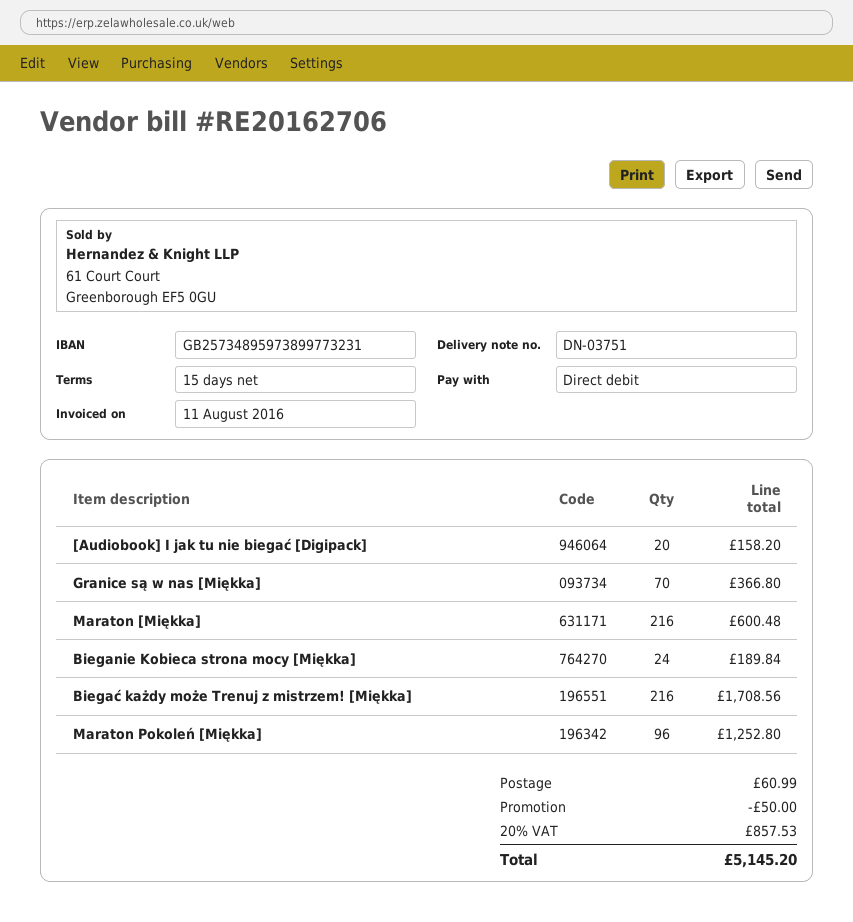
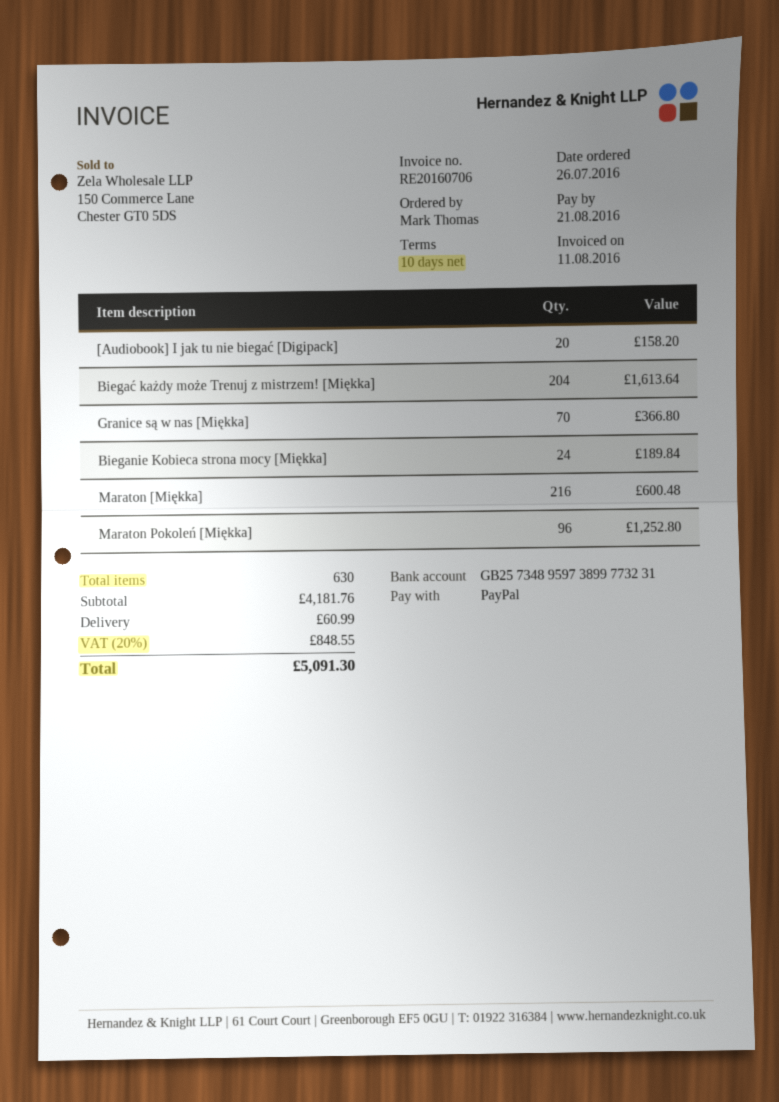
invoice number: RE20162706 -> RE20160706
payment terms: 15 days -> 10 days
payment method: direct debit -> PayPal
Biegać każdy może Trenuj z mistrzem! [Miękka]: 216 for 1708.56 -> 204 for 1613.64
discount: 50.00 -> none
tax: 20% = 857.53 -> 20% = 848.55
total: 5145.20 -> 5091.30

